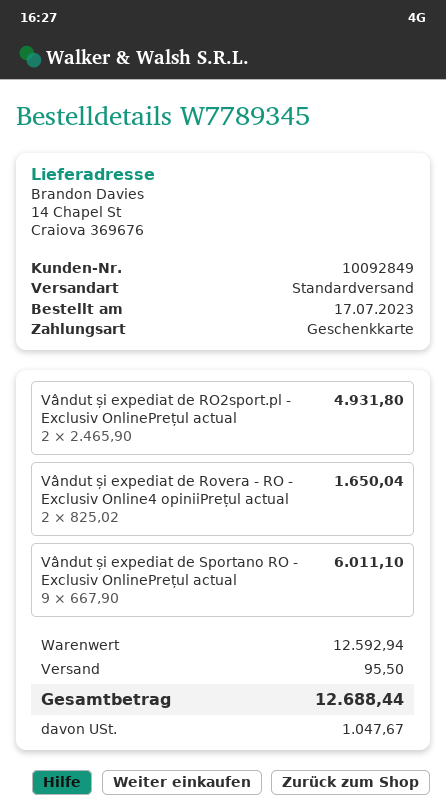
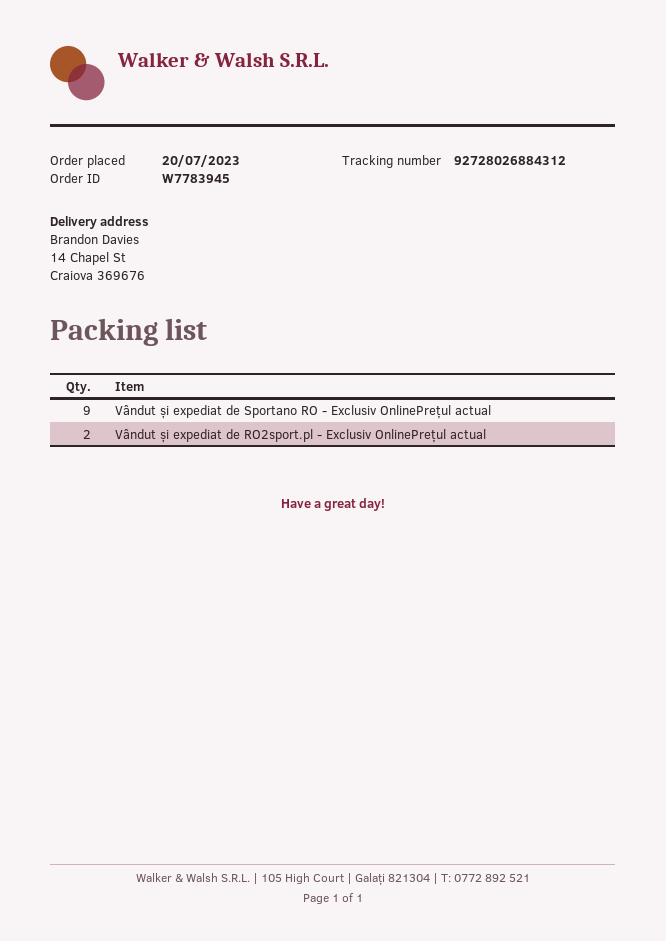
order number: W7789345 -> W7783945
order date: 2023-07-17 -> 2023-07-20
Vândut și expediat de Rovera - RO - Exclusiv Online4 opiniiPrețul actual: 2 -> none

